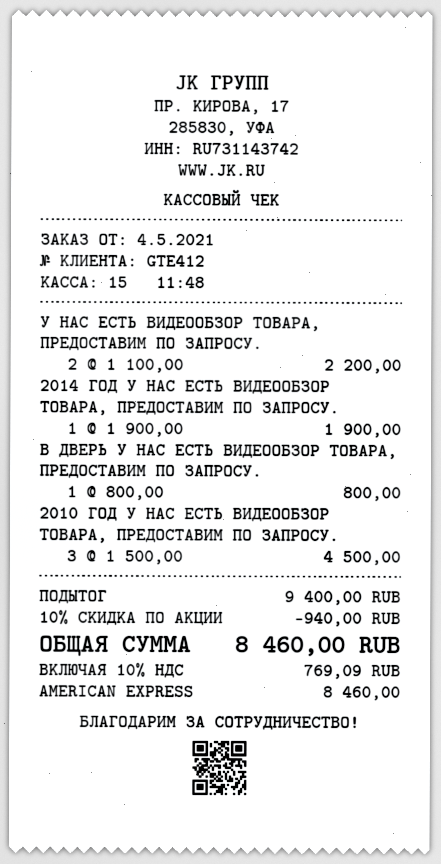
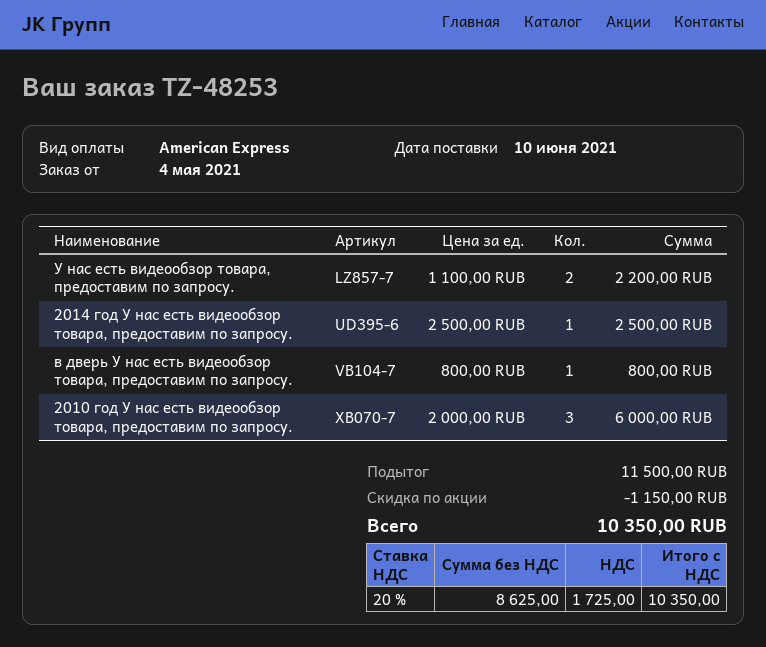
2014 ГОД У НАС ЕСТЬ ВИДЕООБЗОР ТОВАРА, ПРЕДОСТАВИМ ПО ЗАПРОСУ.: 1 x 1900.00 = 1900.00 -> 1 x 2500.00 = 2500.00
2010 ГОД У НАС ЕСТЬ ВИДЕООБЗОР ТОВАРА, ПРЕДОСТАВИМ ПО ЗАПРОСУ.: 3 x 1500.00 = 4500.00 -> 3 x 2000.00 = 6000.00
subtotal: 9400.00 -> 11500.00
discount: 940.00 -> 1150.00
tax: 10% = 769.09 -> 20% = 1725.00
total: 8460.00 -> 10350.00

